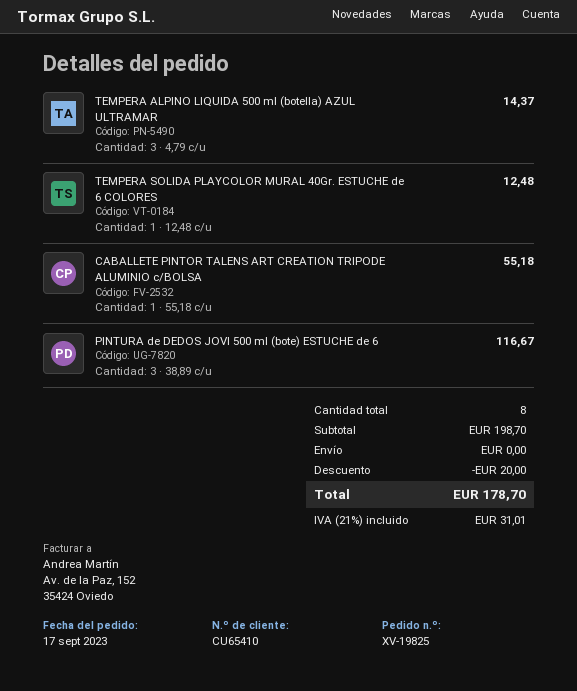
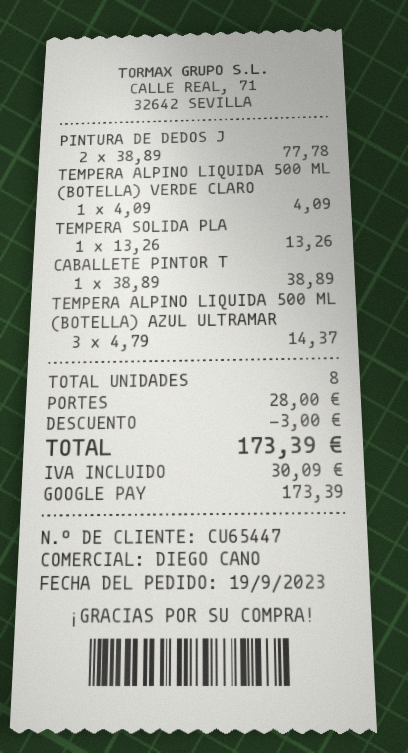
order date: 2023-09-17 -> 2023-09-19
customer number: CU65410 -> CU65447
TEMPERA SOLIDA PLAYCOLOR MURAL 40Gr. ESTUCHE de 6 COLORES: 1 x 12.48 = 12.48 -> 1 x 13.26 = 13.26
CABALLETE PINTOR TALENS ART CREATION TRIPODE ALUMINIO c/BOLSA: 1 x 55.18 = 55.18 -> 1 x 38.89 = 38.89
PINTURA de DEDOS JOVI 500 ml (bote) ESTUCHE de 6: 3 x 38.89 = 116.67 -> 2 x 38.89 = 77.78
TEMPERA ALPINO LIQUIDA 500 ML (BOTELLA) VERDE CLARO: none -> 1 x 4.09 = 4.09
discount: 20.00 -> 3.00
shipping: 0.00 -> 28.00
tax: 31.01 -> 30.09
total: 178.70 -> 173.39

